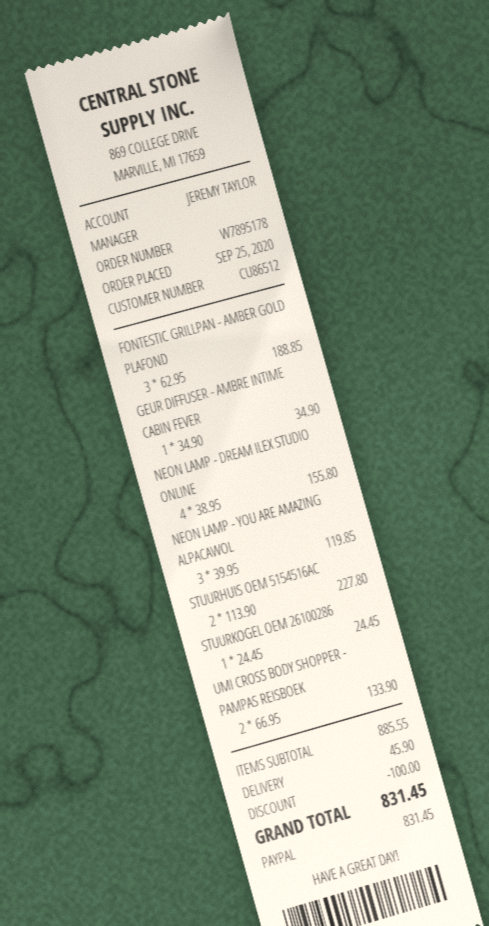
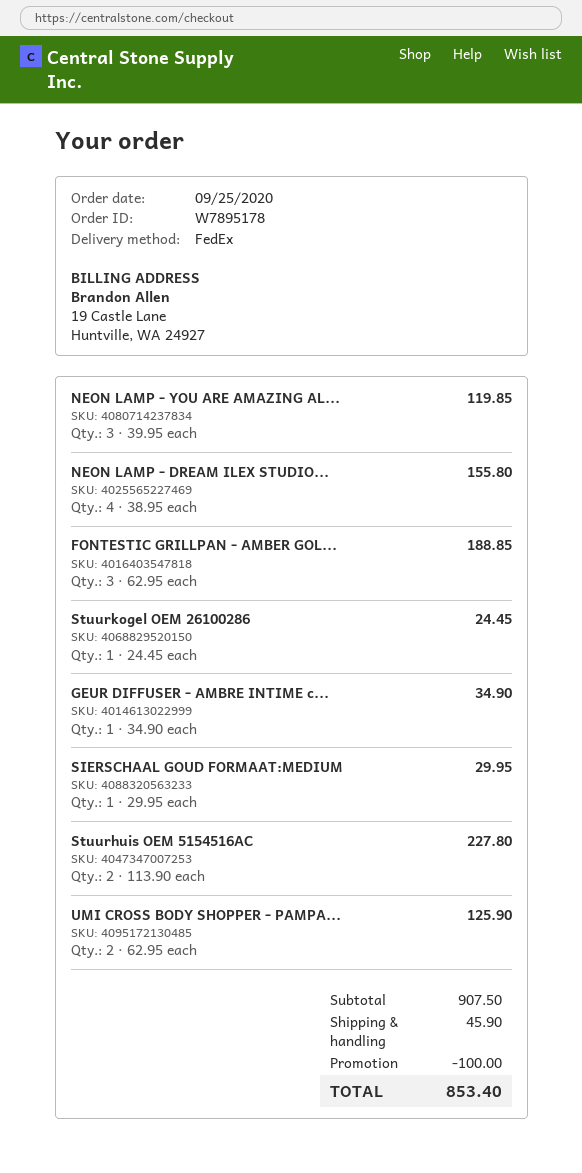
UMI CROSS BODY SHOPPER - PAMPAS REISBOEK: 2 x 66.95 = 133.90 -> 2 x 62.95 = 125.90
SIERSCHAAL GOUD FORMAAT:MEDIUM: none -> 1 x 29.95 = 29.95
subtotal: 885.55 -> 907.50
total: 831.45 -> 853.40

